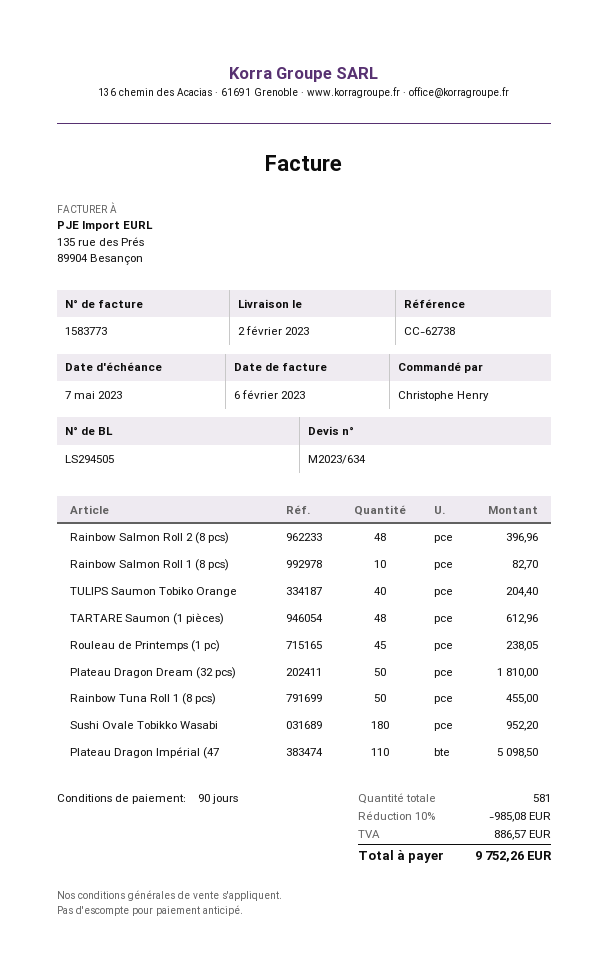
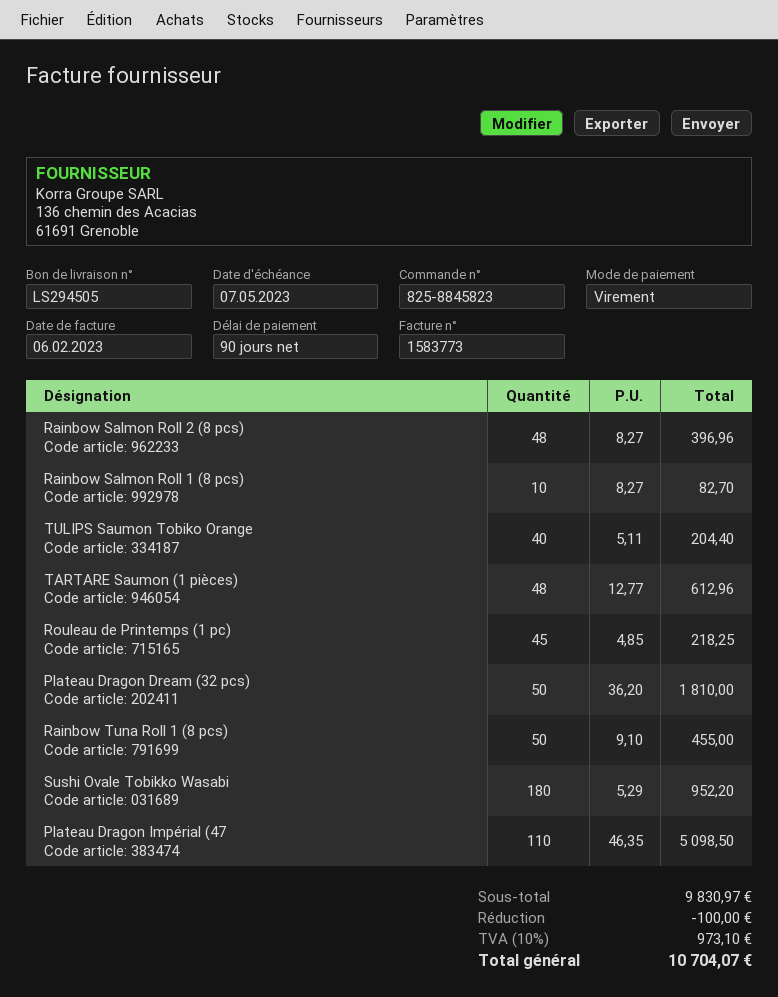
Rouleau de Printemps (1 pc): 45 for 238.05 -> 45 for 218.25
discount: 985.08 -> 100.00
tax: 886.57 -> 973.10
total: 9752.26 -> 10704.07

